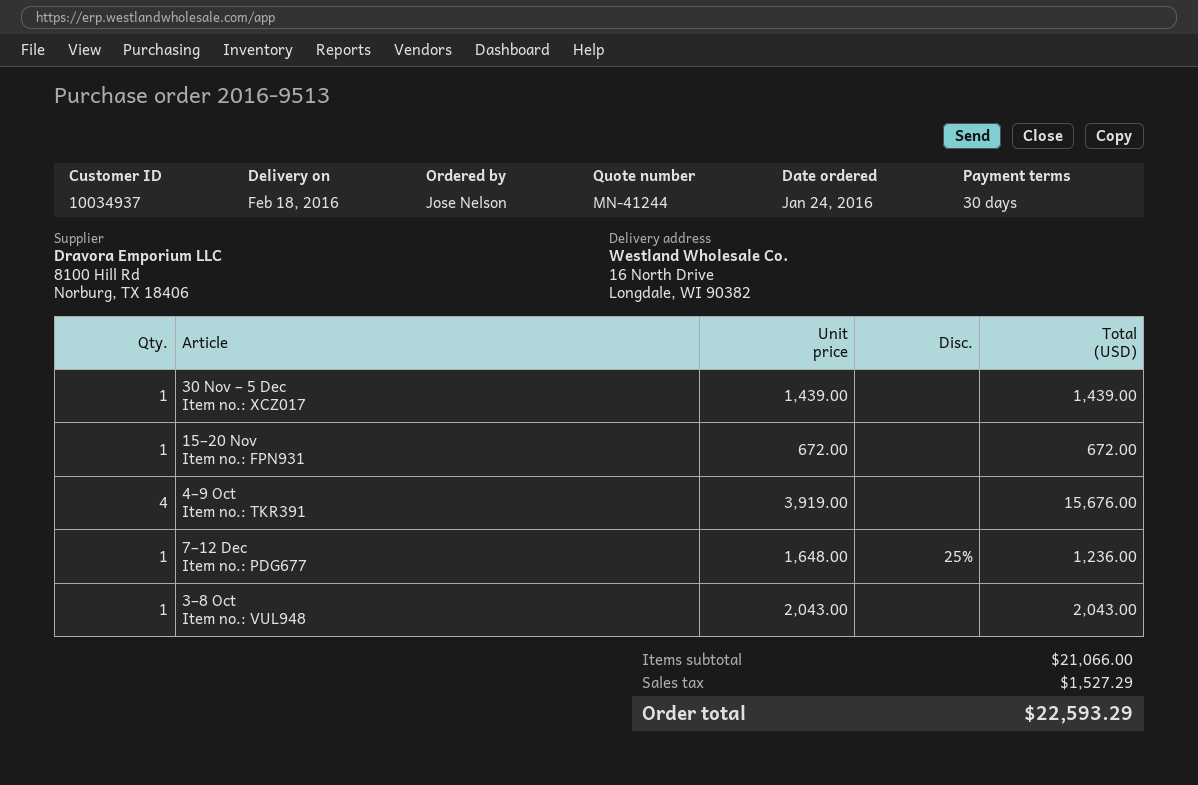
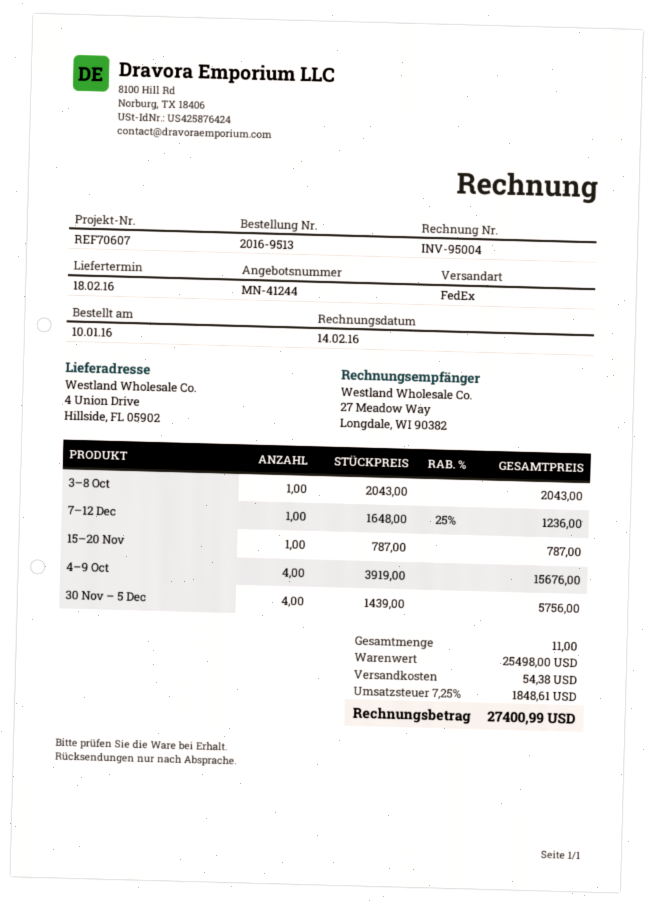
order date: 2016-01-24 -> 2016-01-10
ship to: 16 North Drive, Longdale, WI 90382 -> 4 Union Drive, Hillside, FL 05902
30 Nov – 5 Dec: 1 x 1439.00 = 1439.00 -> 4 x 1439.00 = 5756.00
15–20 Nov: 1 x 672.00 = 672.00 -> 1 x 787.00 = 787.00
subtotal: 21066.00 -> 25498.00
shipping: none -> 54.38
tax: 1527.29 -> 1848.61
total: 22593.29 -> 27400.99

